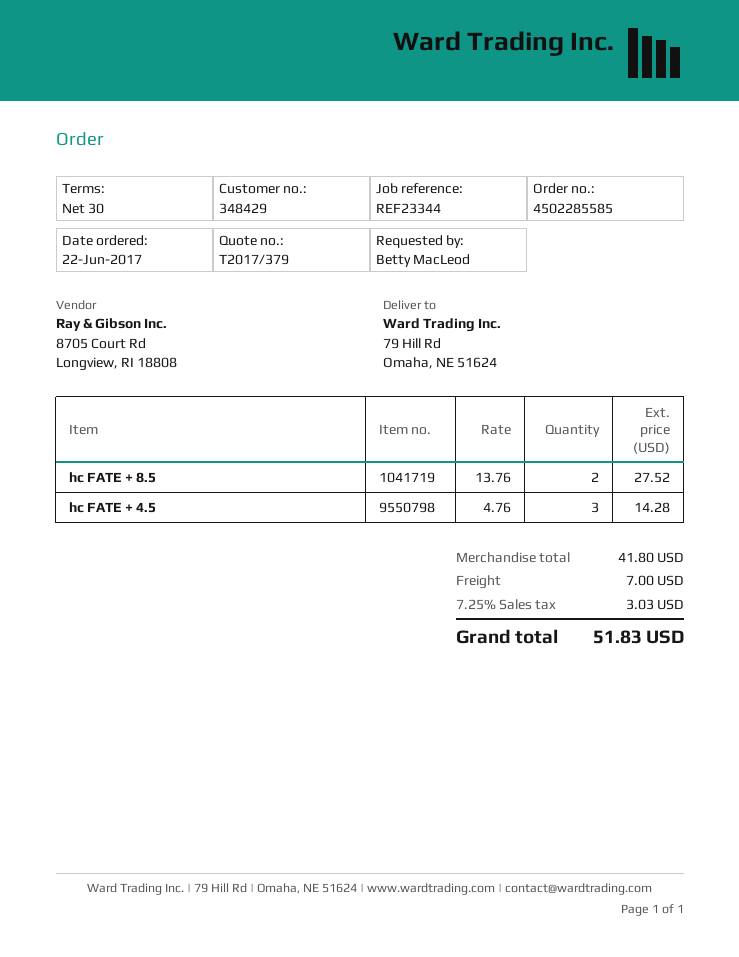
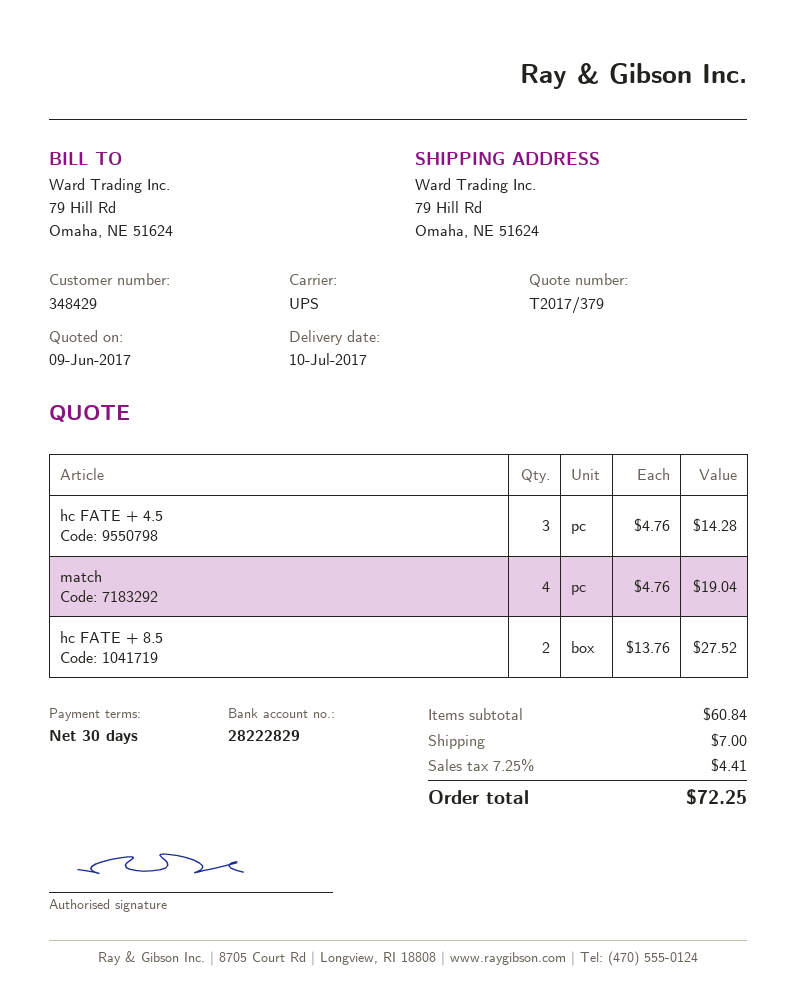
match: none -> 4 x 4.76 = 19.04
subtotal: 41.80 -> 60.84
tax: 7.25% = 3.03 -> 7.25% = 4.41
total: 51.83 -> 72.25

